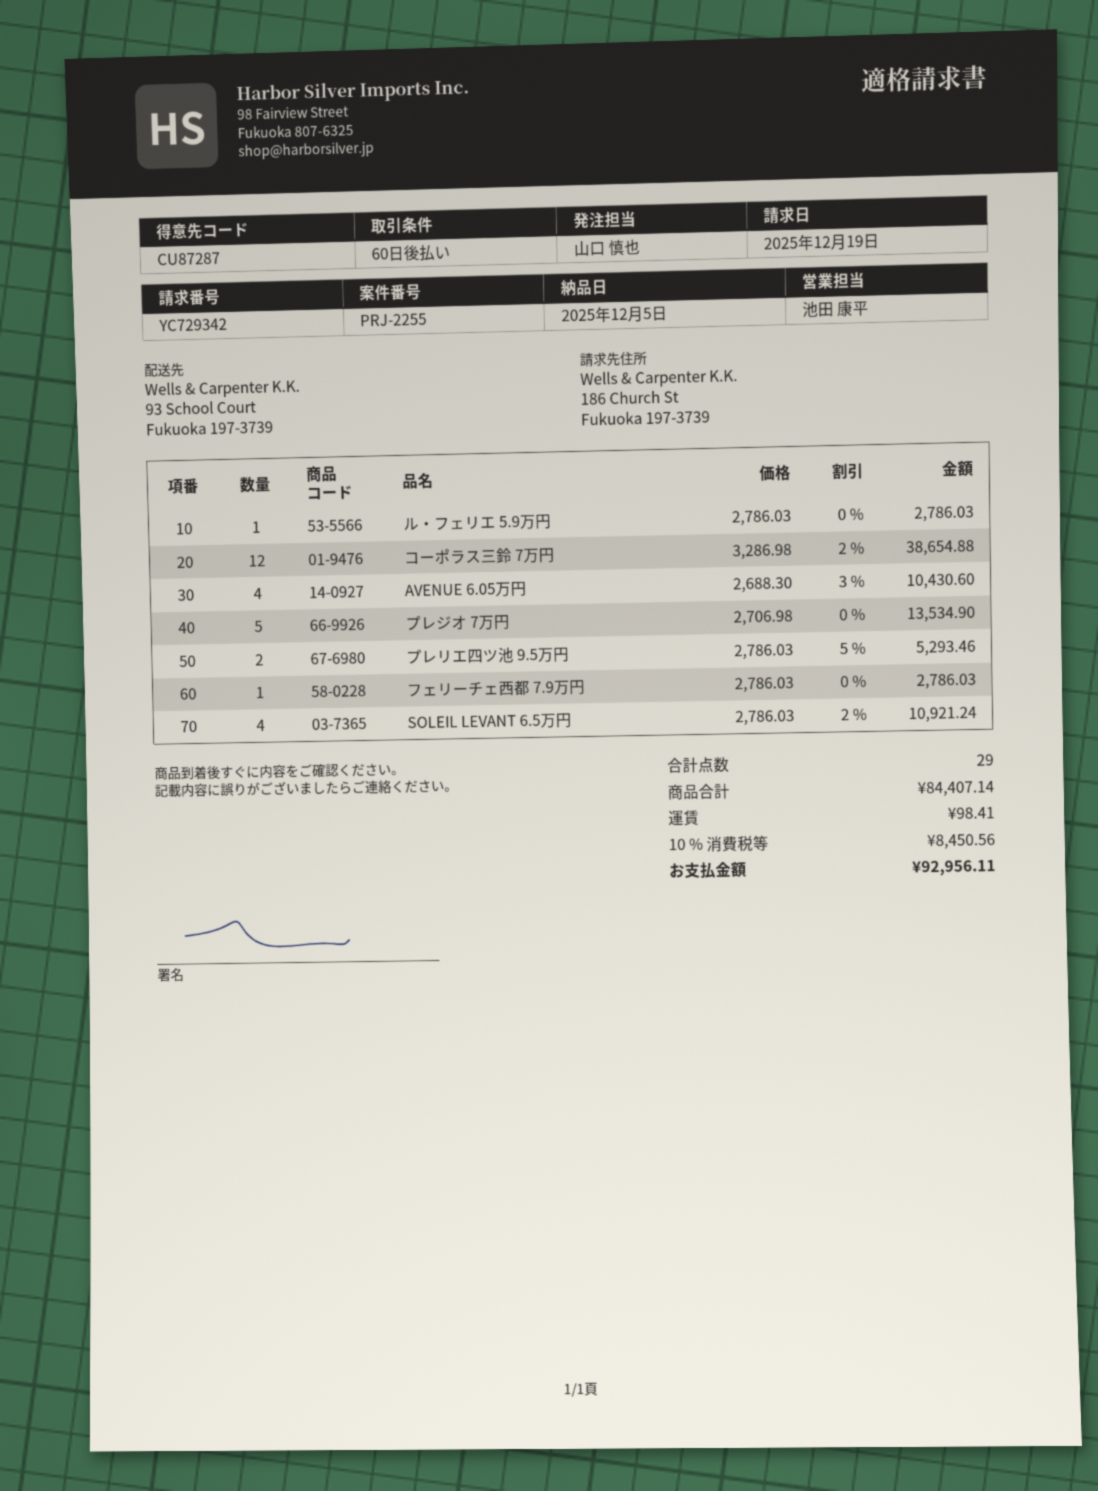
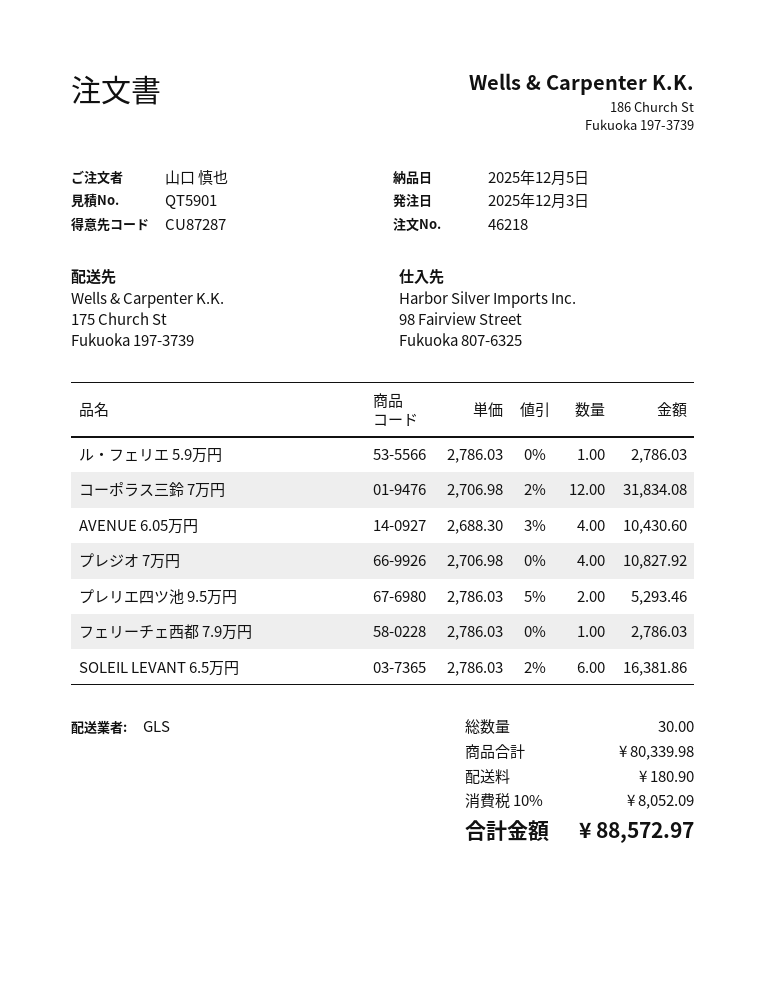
ship to: 93 School Court, Fukuoka 197-3739 -> 175 Church St, Fukuoka 197-3739
コーポラス三鈴 7万円: 12 x 3286.98 - 2% = 38654.88 -> 12 x 2706.98 - 2% = 31834.08
プレジオ 7万円: 5 x 2706.98 = 13534.90 -> 4 x 2706.98 = 10827.92
SOLEIL LEVANT 6.5万円: 4 x 2786.03 - 2% = 10921.24 -> 6 x 2786.03 - 2% = 16381.86
total quantity: 29 -> 30
subtotal: 84407.14 -> 80339.98
shipping: 98.41 -> 180.90
tax: 10% = 8450.56 -> 10% = 8052.09
total: 92956.11 -> 88572.97

